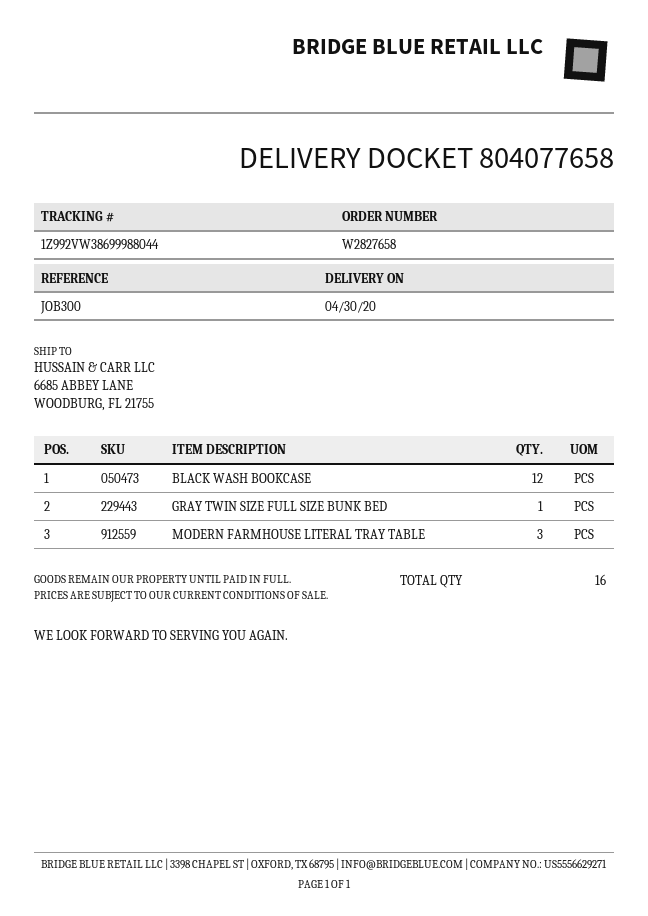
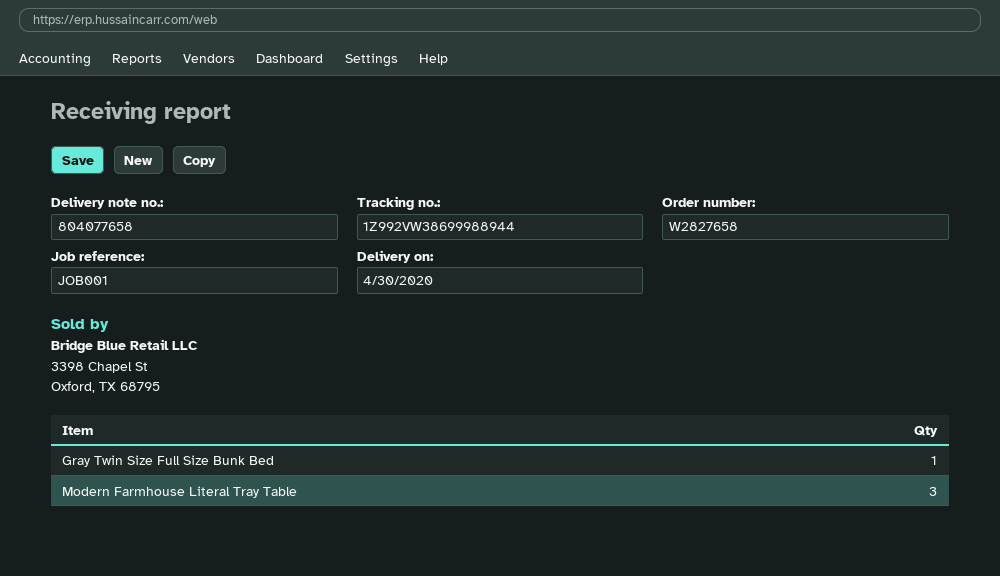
reference: JOB300 -> JOB001
tracking number: 1Z992VW38699988044 -> 1Z992VW38699988944
BLACK WASH BOOKCASE: 12 -> none

